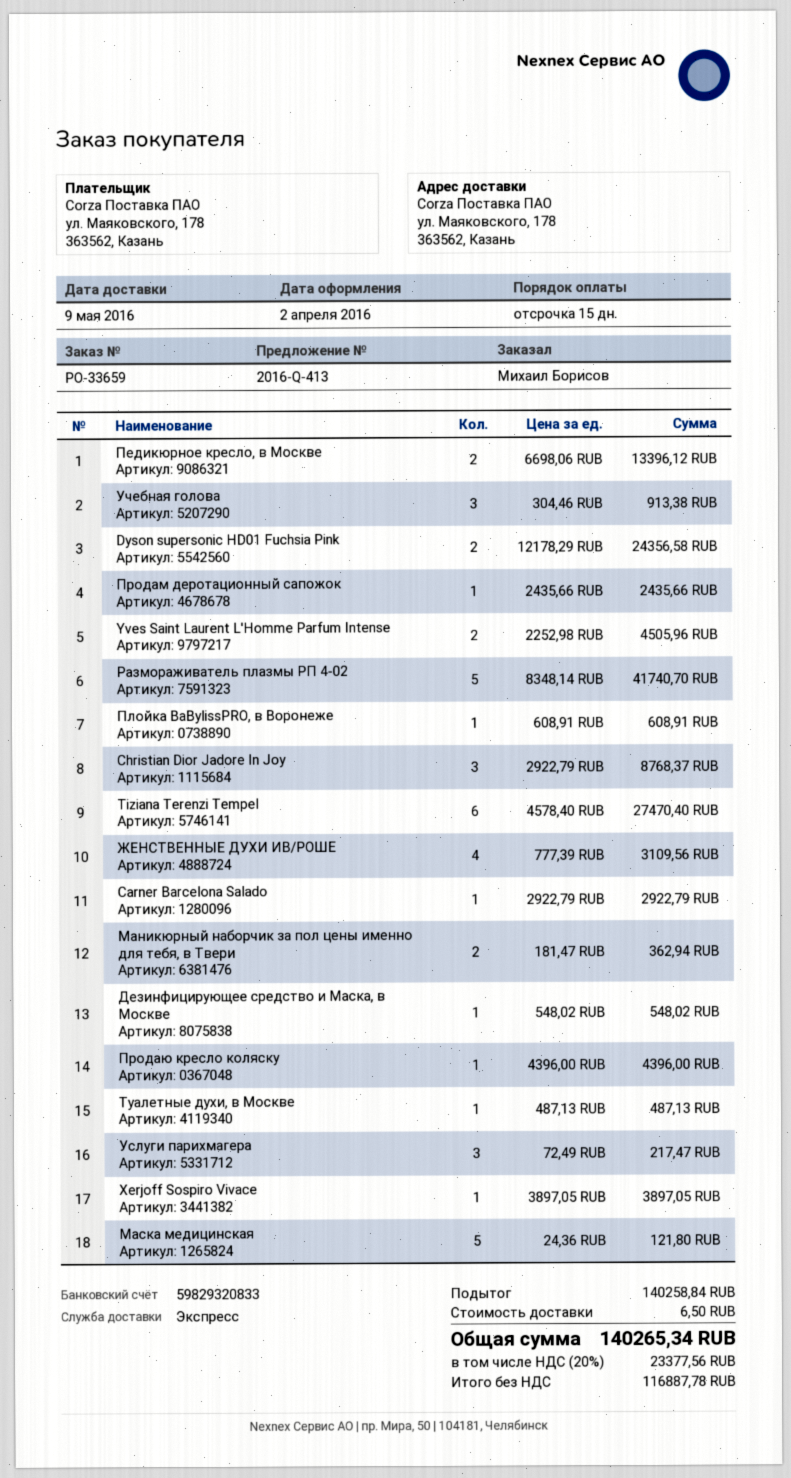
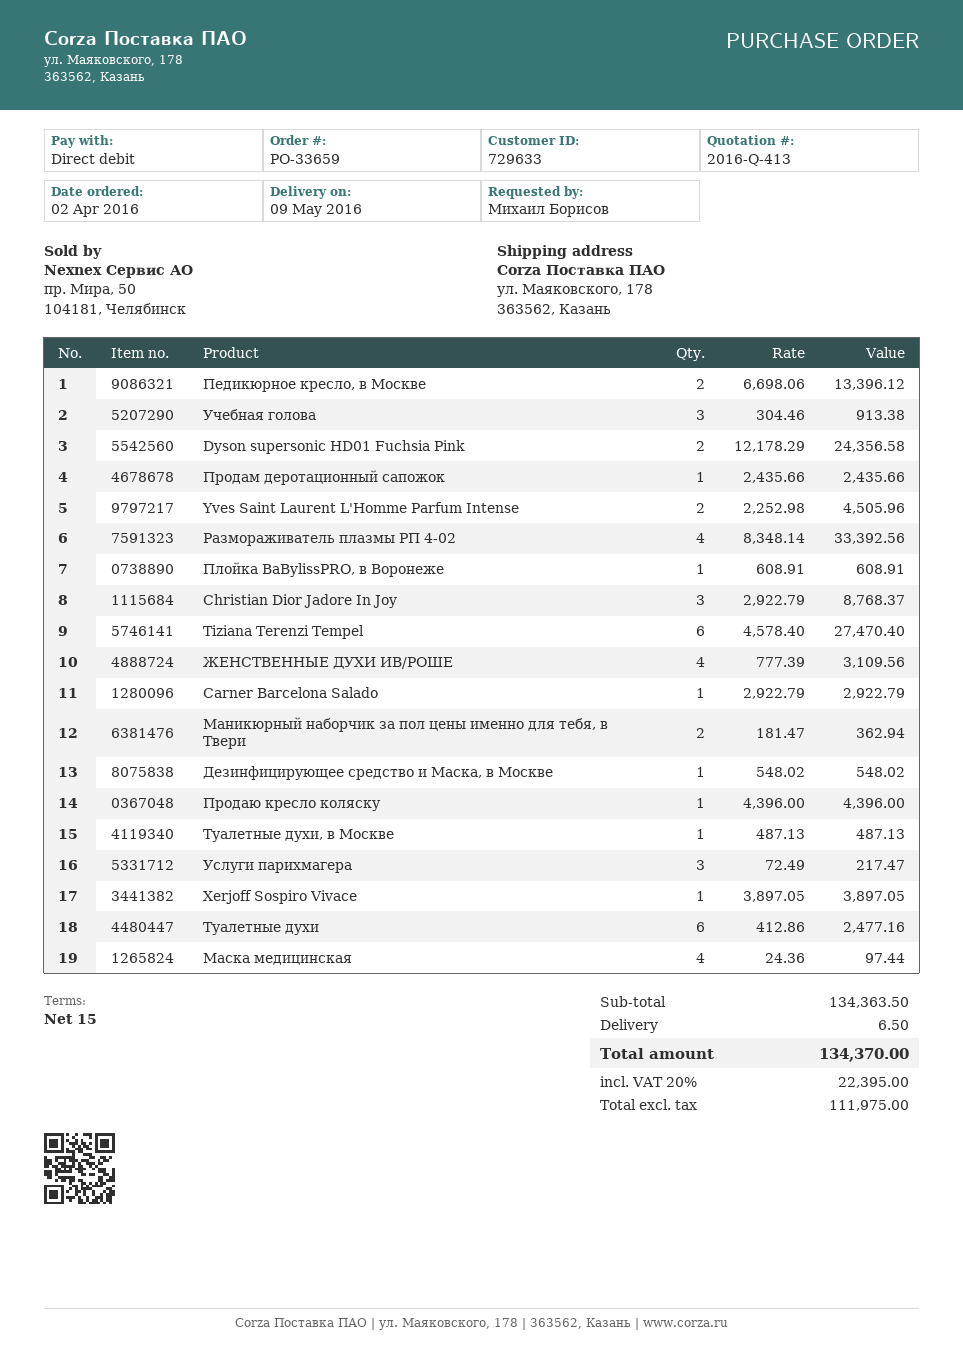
Размораживатель плазмы РП 4-02: 5 x 8348.14 = 41740.70 -> 4 x 8348.14 = 33392.56
Маска медицинская: 5 x 24.36 = 121.80 -> 4 x 24.36 = 97.44
Туалетные духи: none -> 6 x 412.86 = 2477.16
subtotal: 140258.84 -> 134363.50
net: 116887.78 -> 111975.00
tax: 20% = 23377.56 -> 20% = 22395.00
total: 140265.34 -> 134370.00

